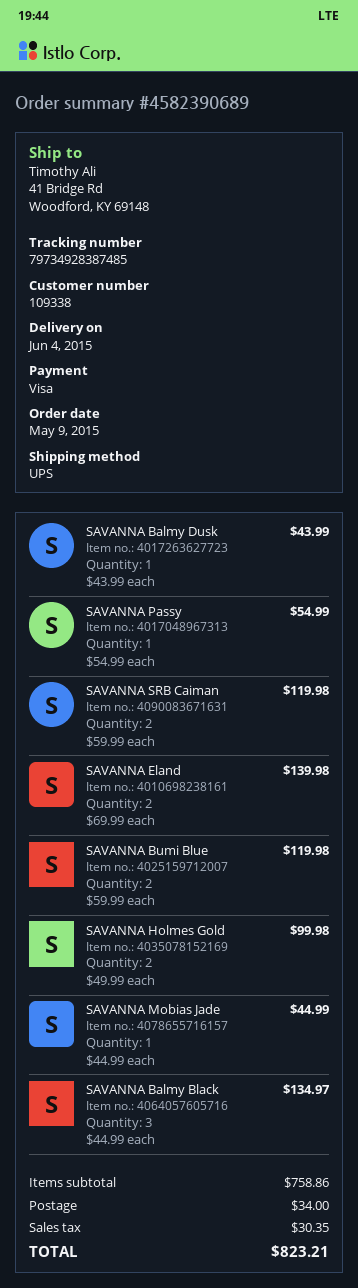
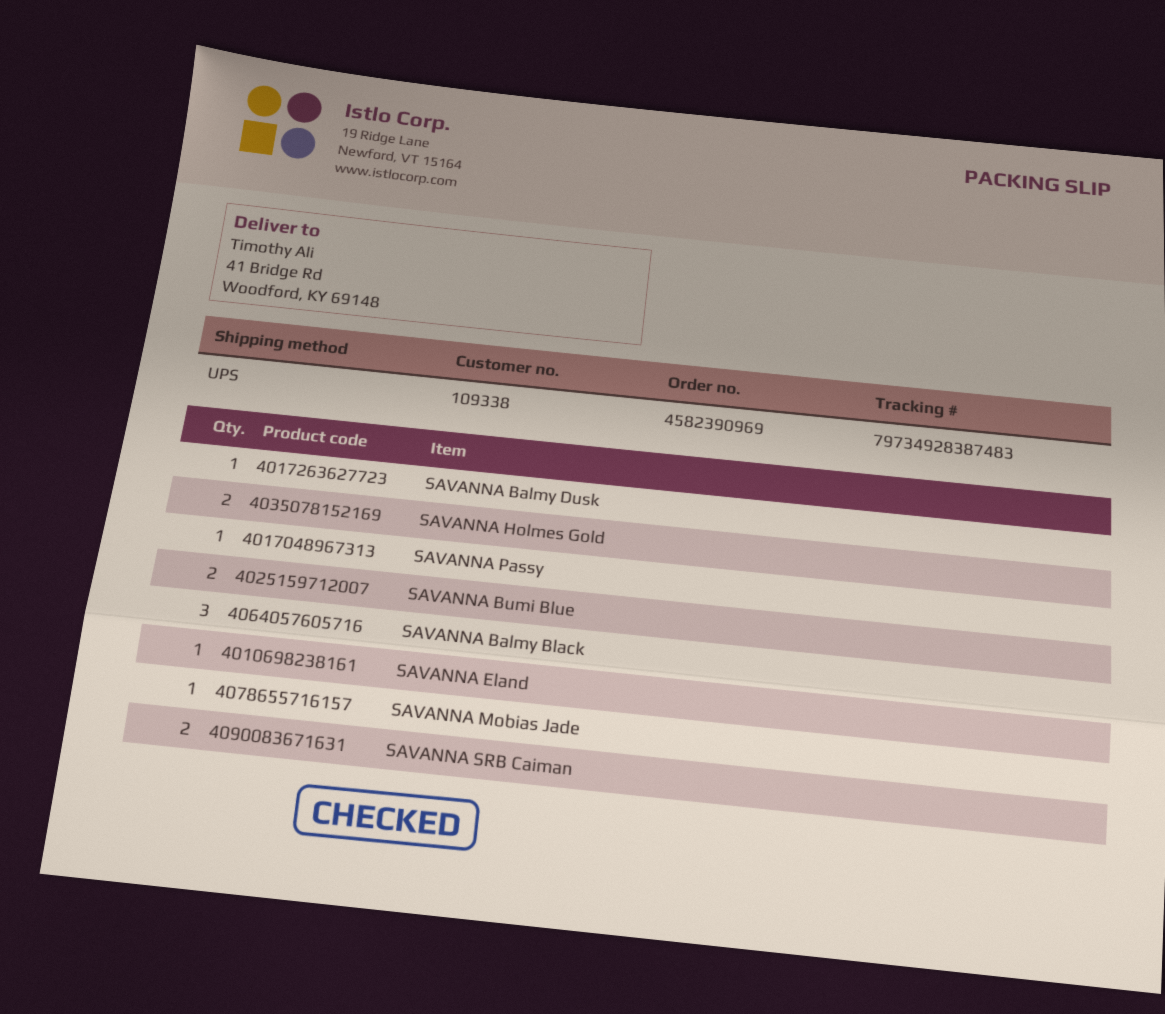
order number: 4582390689 -> 4582390969
tracking number: 79734928387485 -> 79734928387483
SAVANNA Eland: 2 -> 1

